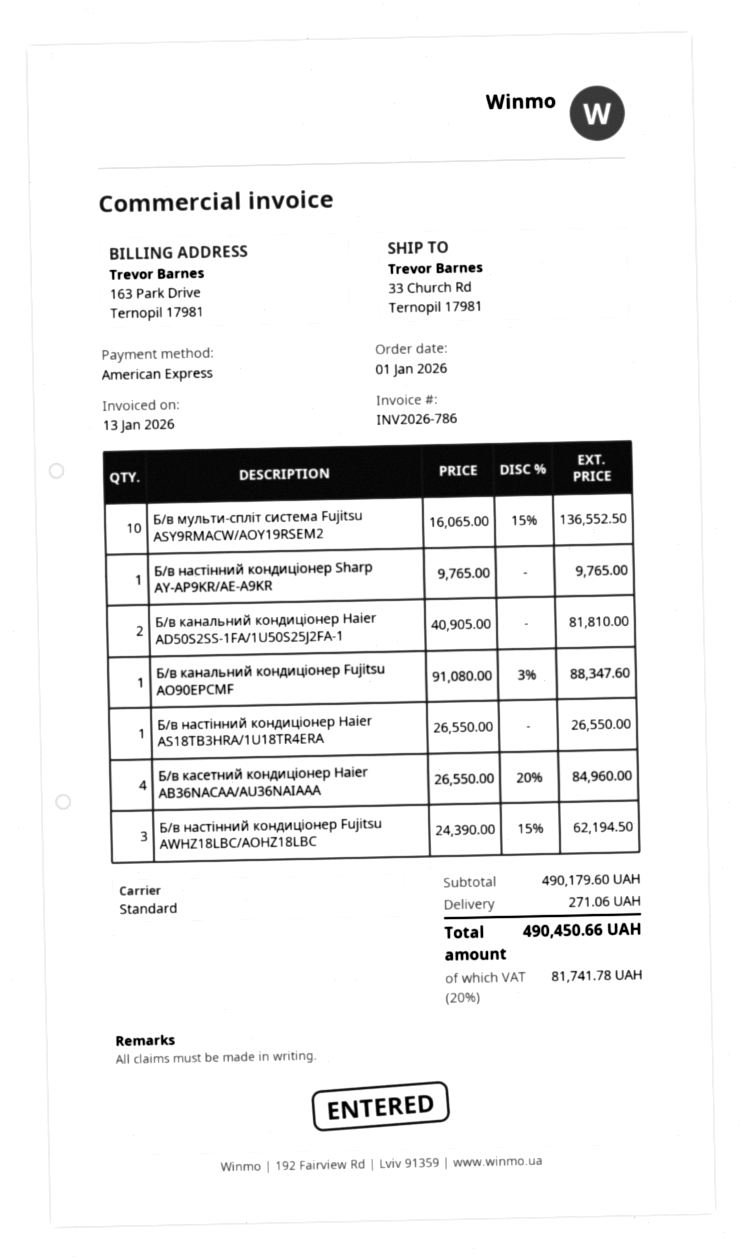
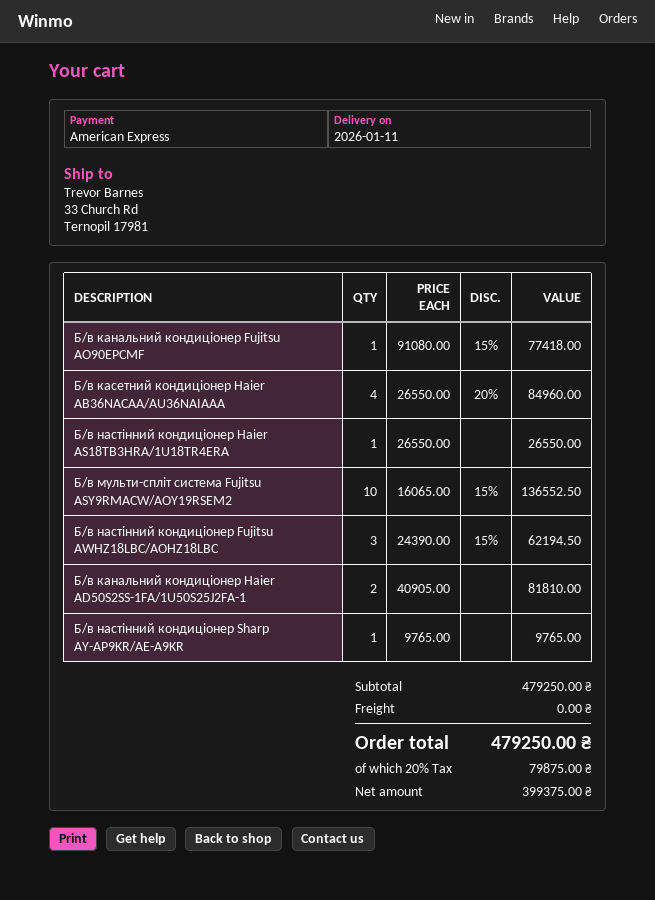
Б/в канальний кондиціонер Fujitsu AO90EPCMF: 1 x 91080.00 - 3% = 88347.60 -> 1 x 91080.00 - 15% = 77418.00
subtotal: 490179.60 -> 479250.00
shipping: 271.06 -> 0.00
tax: 20% = 81741.78 -> 20% = 79875.00
total: 490450.66 -> 479250.00

